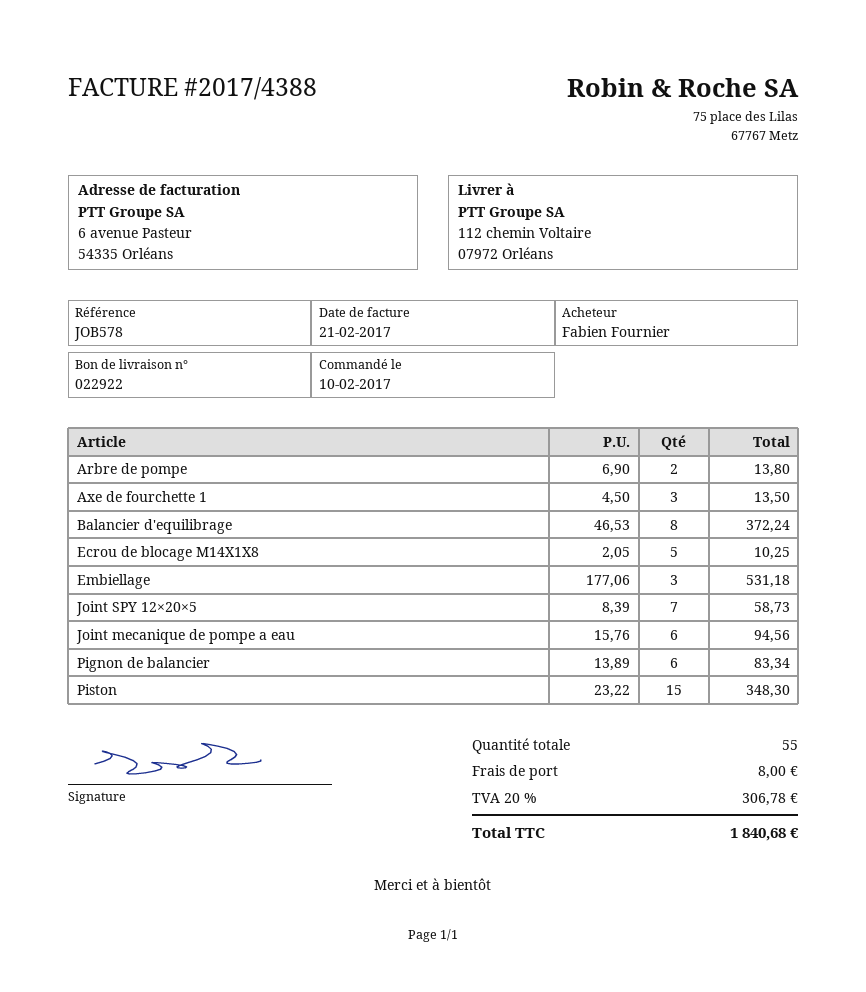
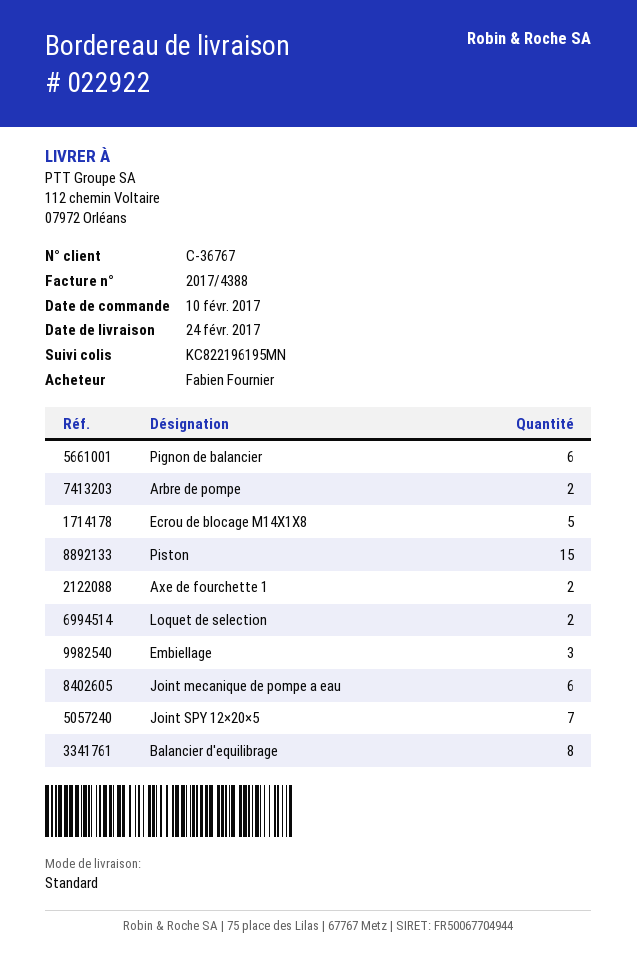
Axe de fourchette 1: 3 -> 2
Loquet de selection: none -> 2

